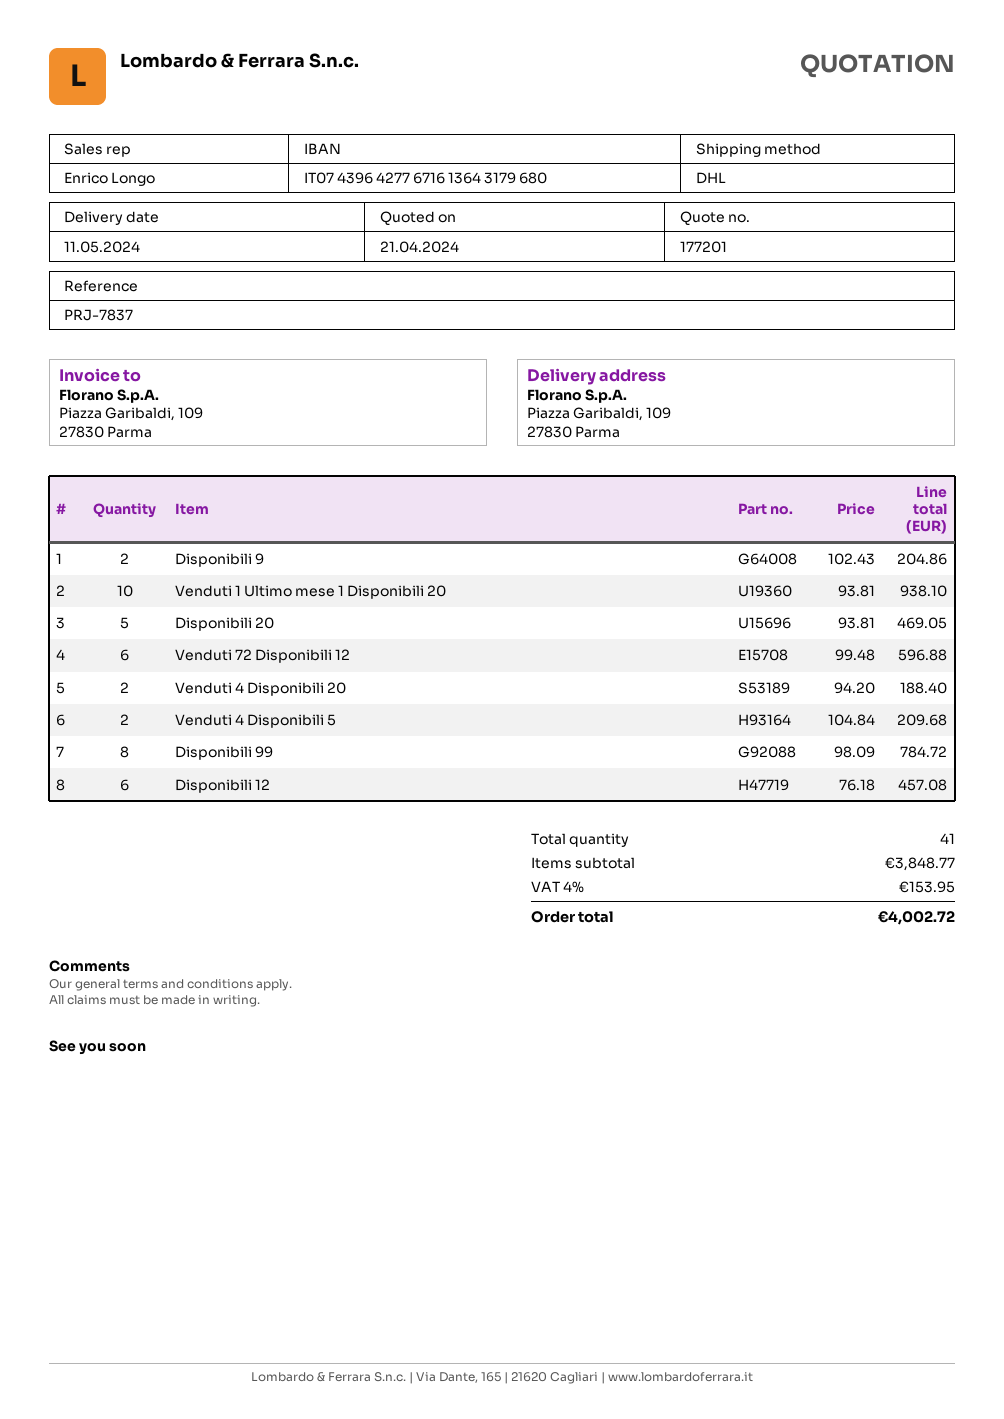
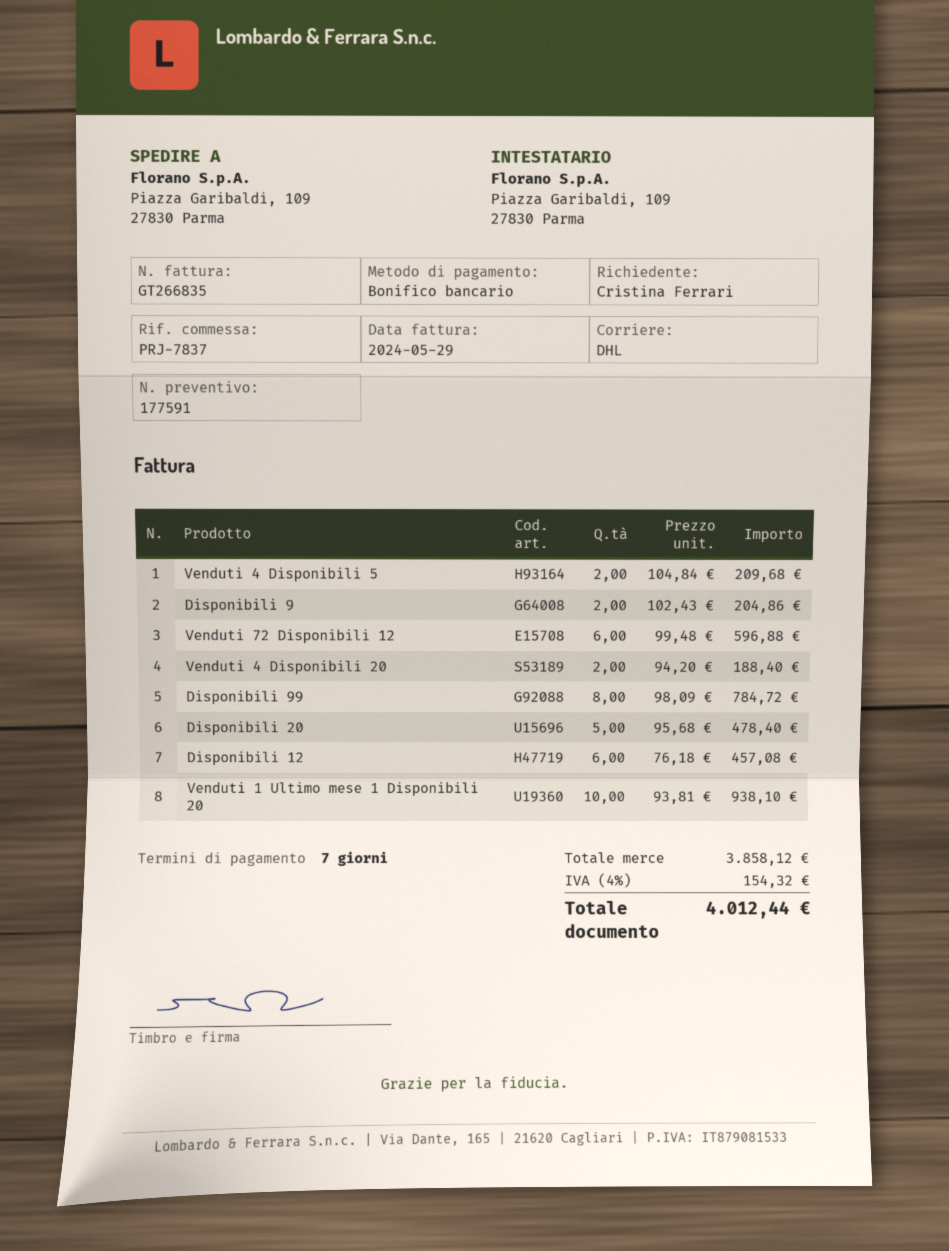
quote number: 177201 -> 177591
Disponibili 20: 5 x 93.81 = 469.05 -> 5 x 95.68 = 478.40
subtotal: 3848.77 -> 3858.12
tax: 4% = 153.95 -> 4% = 154.32
total: 4002.72 -> 4012.44

